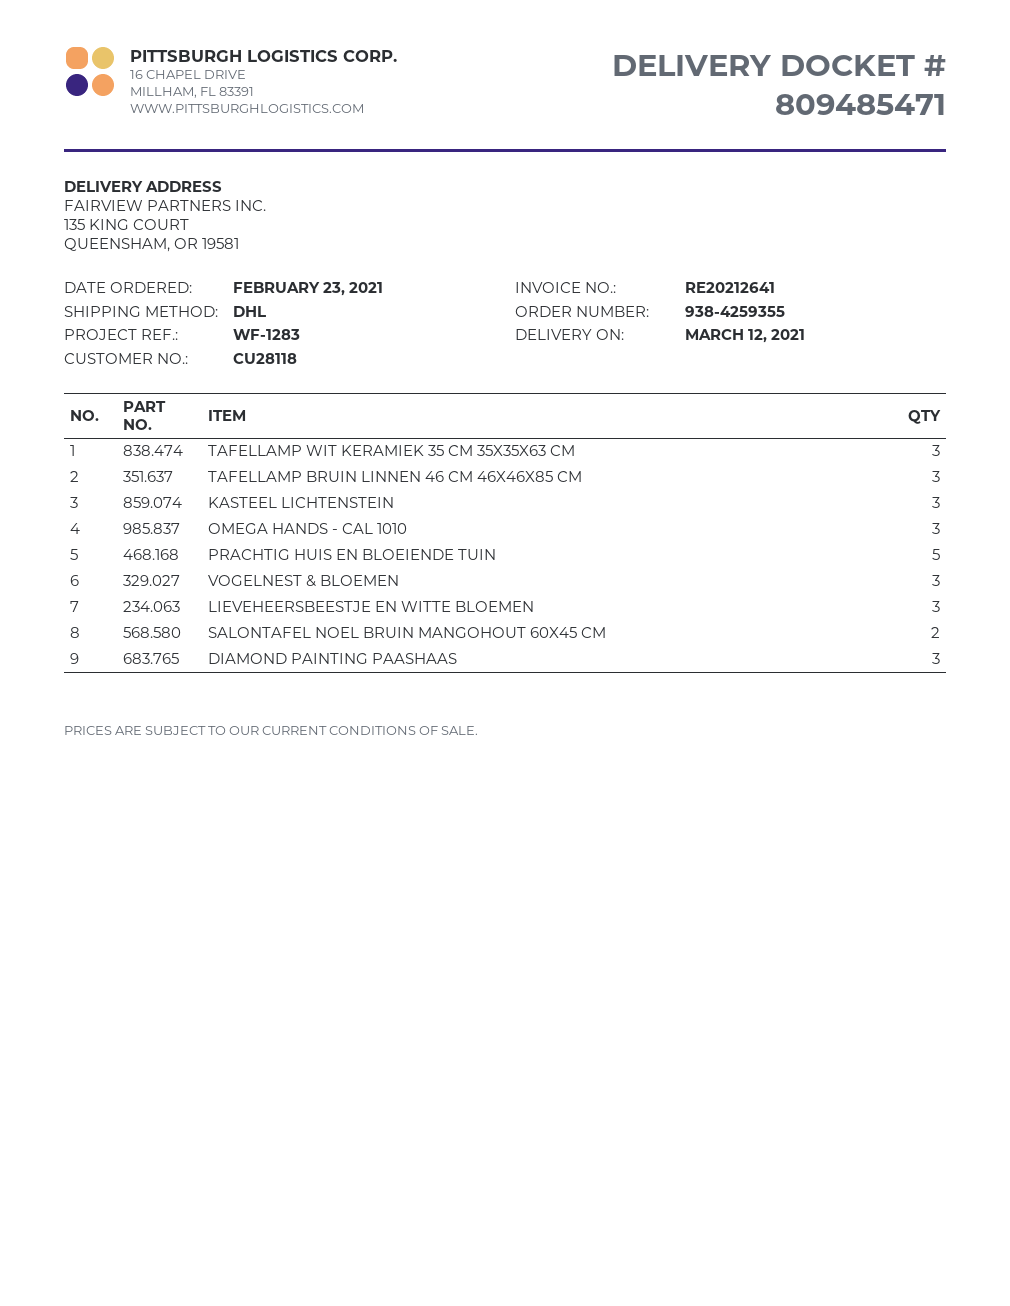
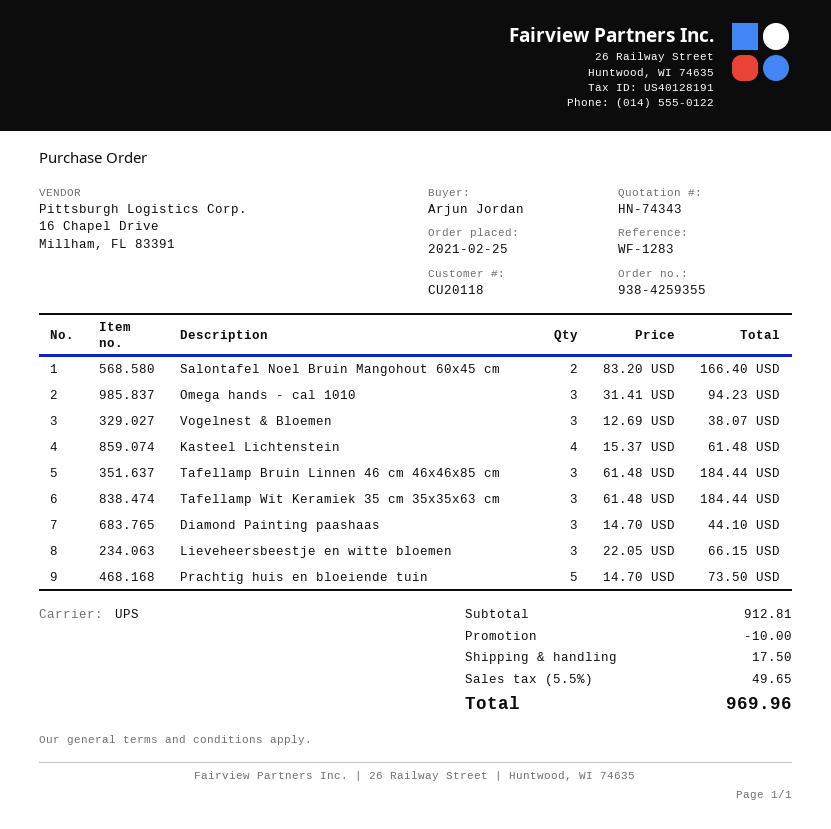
order date: 2021-02-23 -> 2021-02-25
customer number: CU28118 -> CU20118
shipping method: DHL -> UPS
KASTEEL LICHTENSTEIN: 3 -> 4

